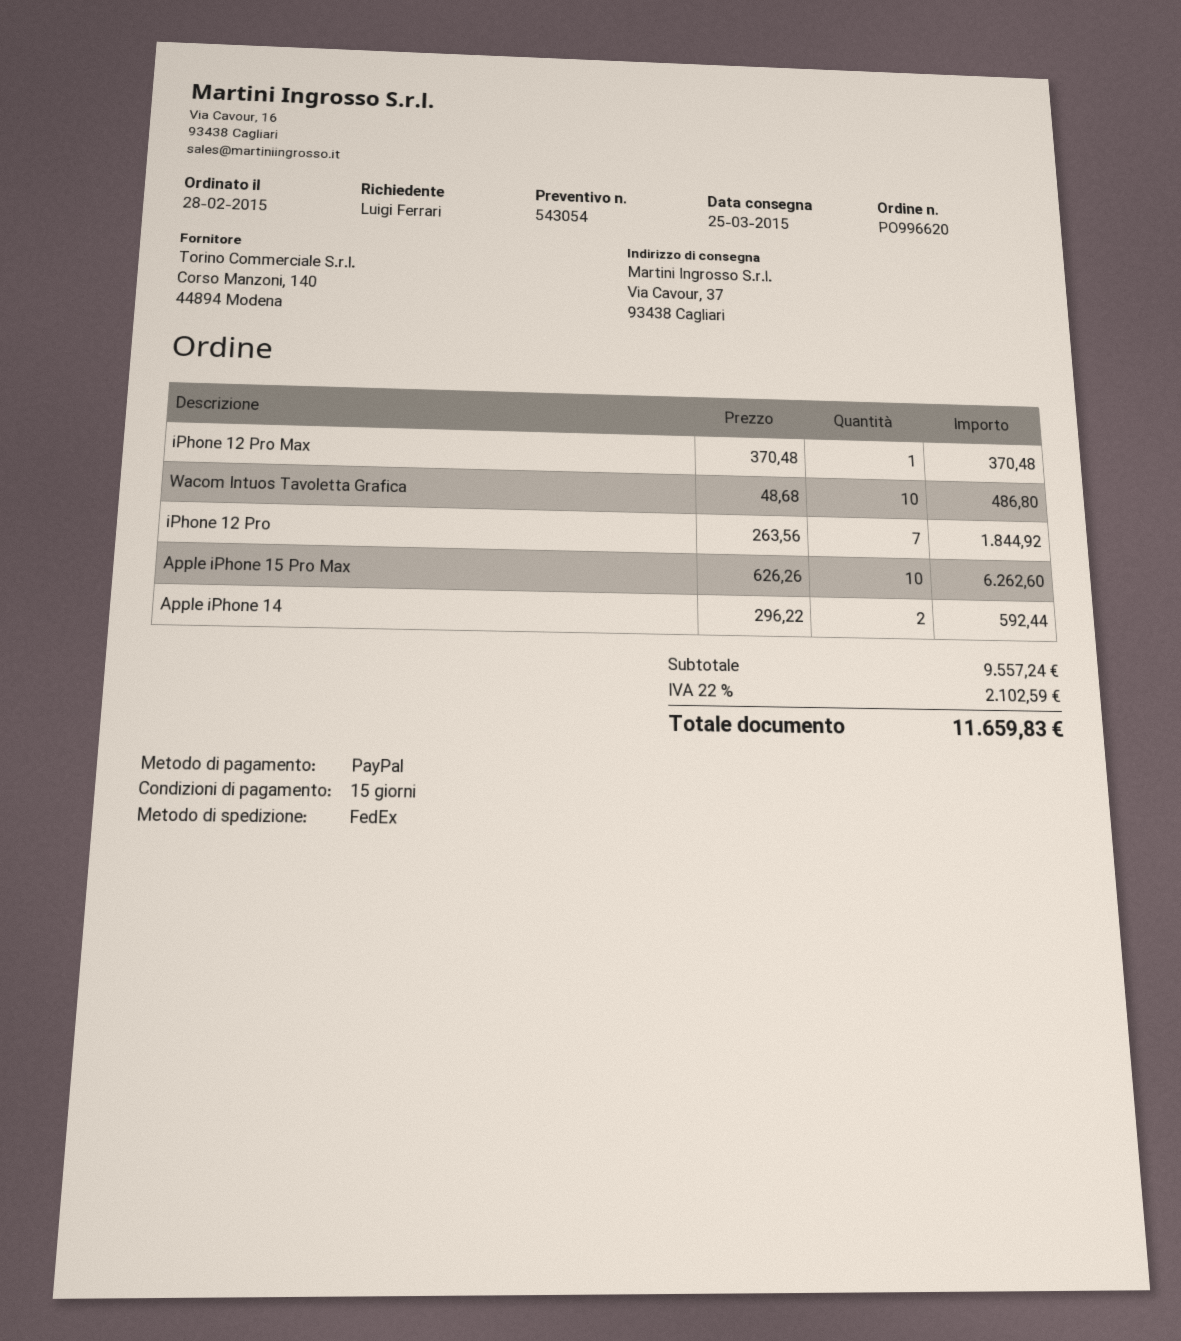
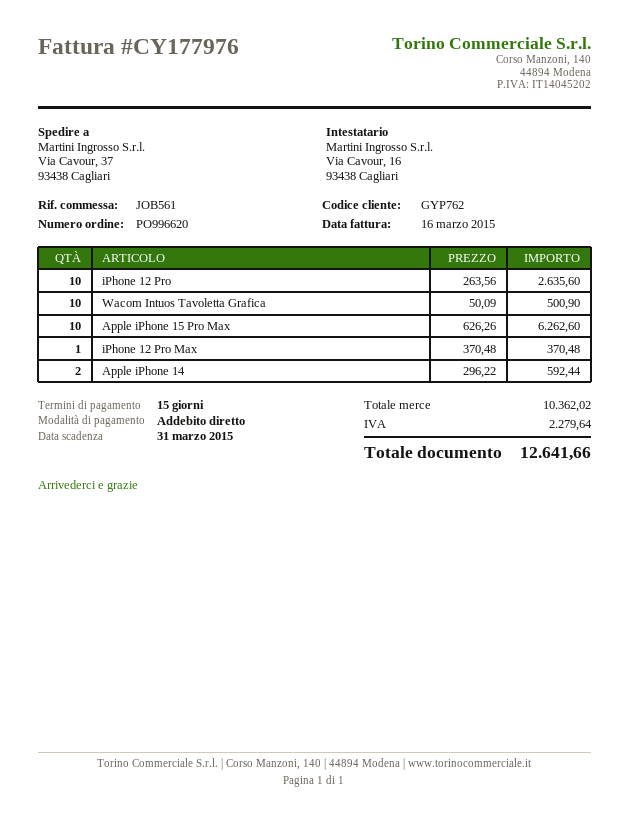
payment method: PayPal -> direct debit
Wacom Intuos Tavoletta Grafica: 10 x 48.68 = 486.80 -> 10 x 50.09 = 500.90
iPhone 12 Pro: 7 x 263.56 = 1844.92 -> 10 x 263.56 = 2635.60
subtotal: 9557.24 -> 10362.02
tax: 2102.59 -> 2279.64
total: 11659.83 -> 12641.66

